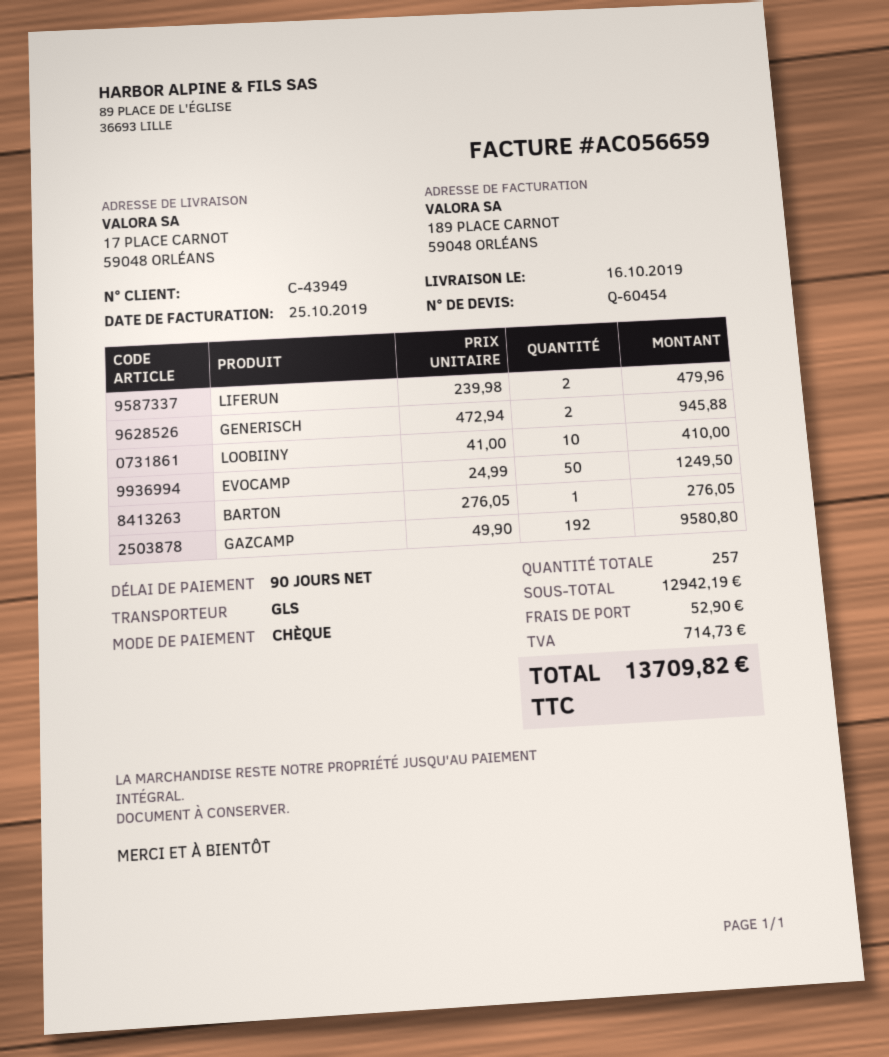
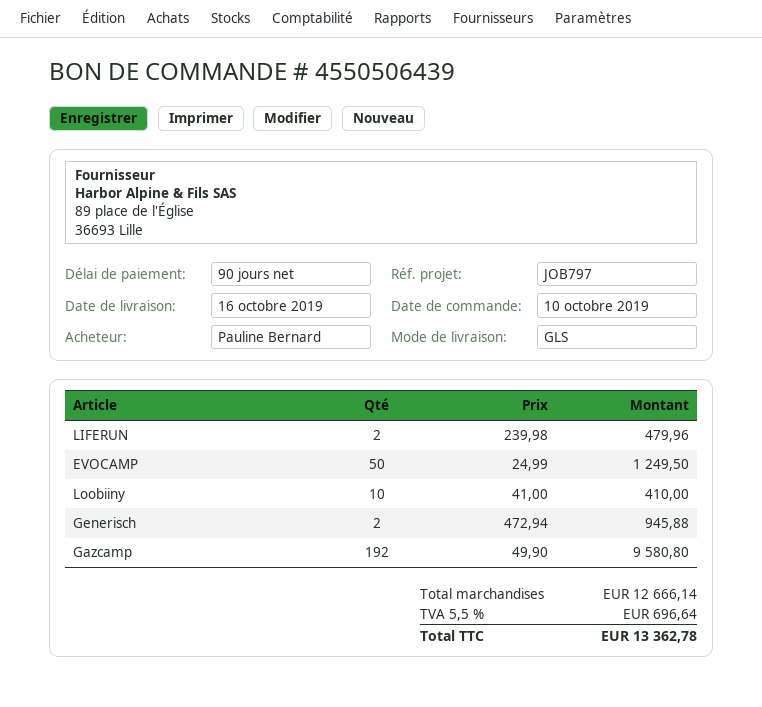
BARTON: 1 x 276.05 = 276.05 -> none
subtotal: 12942.19 -> 12666.14
shipping: 52.90 -> none
tax: 714.73 -> 696.64
total: 13709.82 -> 13362.78

